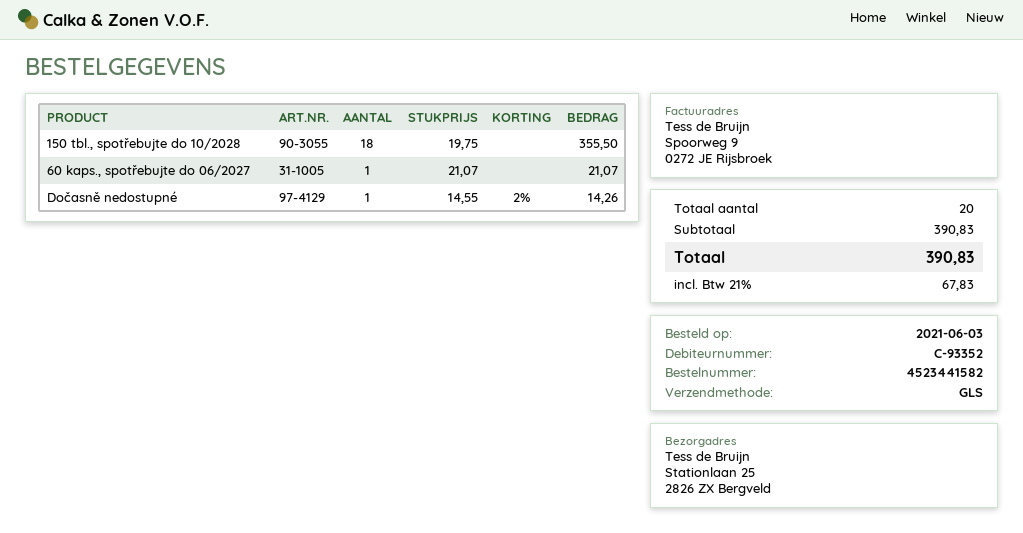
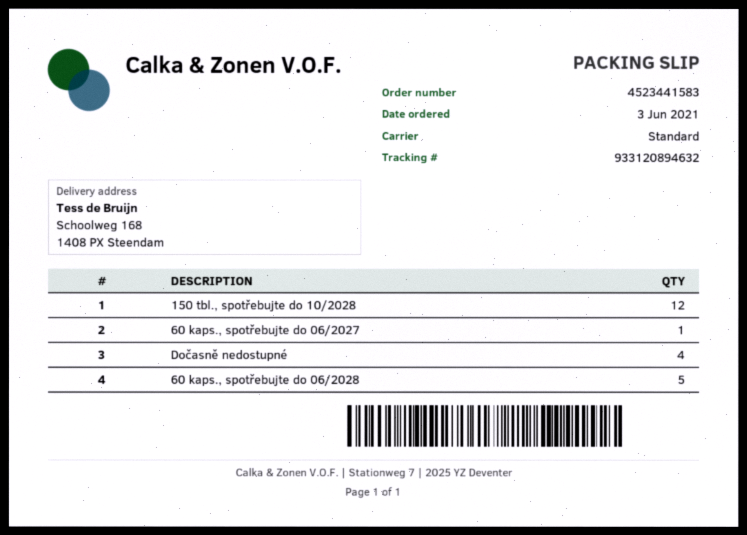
order number: 4523441582 -> 4523441583
shipping method: GLS -> standard
ship to: Stationlaan 25, 2826 ZX Bergveld -> Schoolweg 168, 1408 PX Steendam
150 tbl., spotřebujte do 10/2028: 18 -> 12
Dočasně nedostupné: 1 -> 4
60 kaps., spotřebujte do 06/2028: none -> 5

